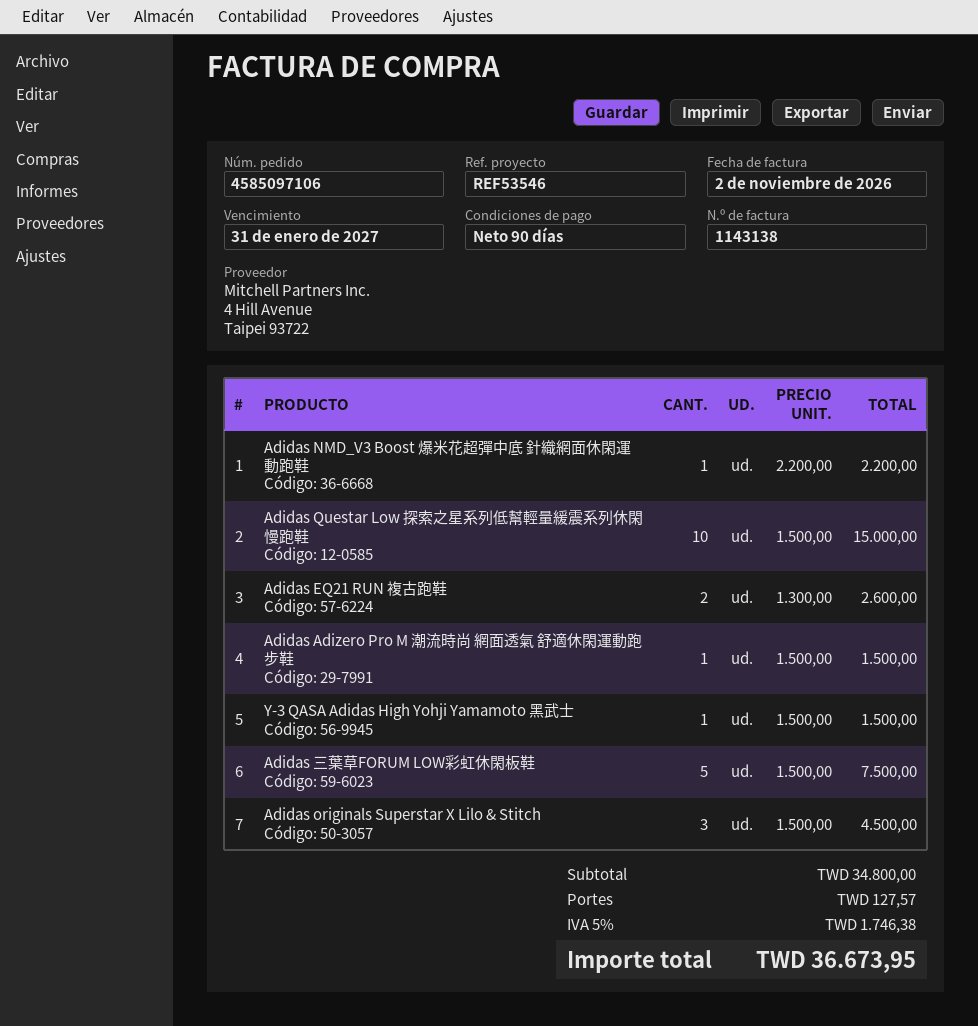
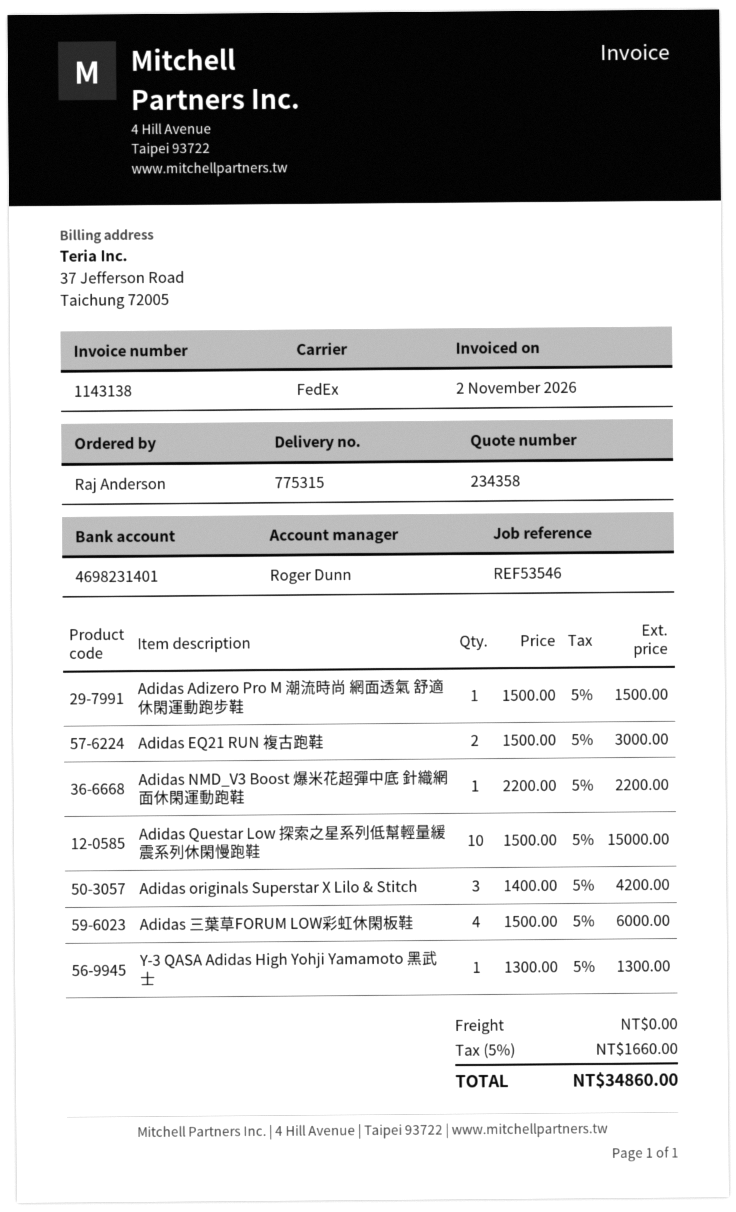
Adidas EQ21 RUN 複古跑鞋: 2 x 1300.00 = 2600.00 -> 2 x 1500.00 = 3000.00
Y-3 QASA Adidas High Yohji Yamamoto 黑武士: 1 x 1500.00 = 1500.00 -> 1 x 1300.00 = 1300.00
Adidas 三葉草FORUM LOW彩虹休閑板鞋: 5 x 1500.00 = 7500.00 -> 4 x 1500.00 = 6000.00
Adidas originals Superstar X Lilo & Stitch: 3 x 1500.00 = 4500.00 -> 3 x 1400.00 = 4200.00
shipping: 127.57 -> 0.00
tax: 5% = 1746.38 -> 5% = 1660.00
total: 36673.95 -> 34860.00

